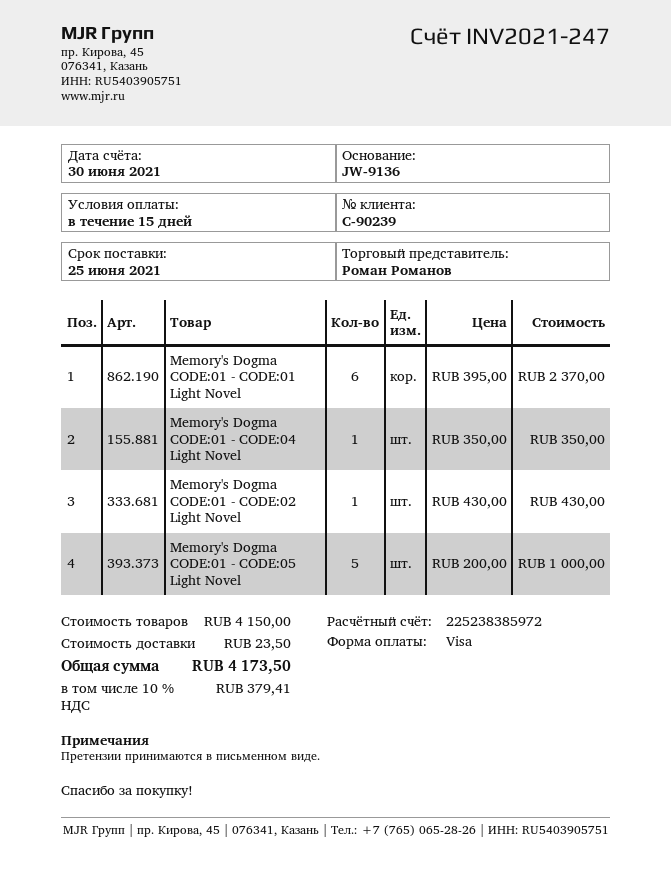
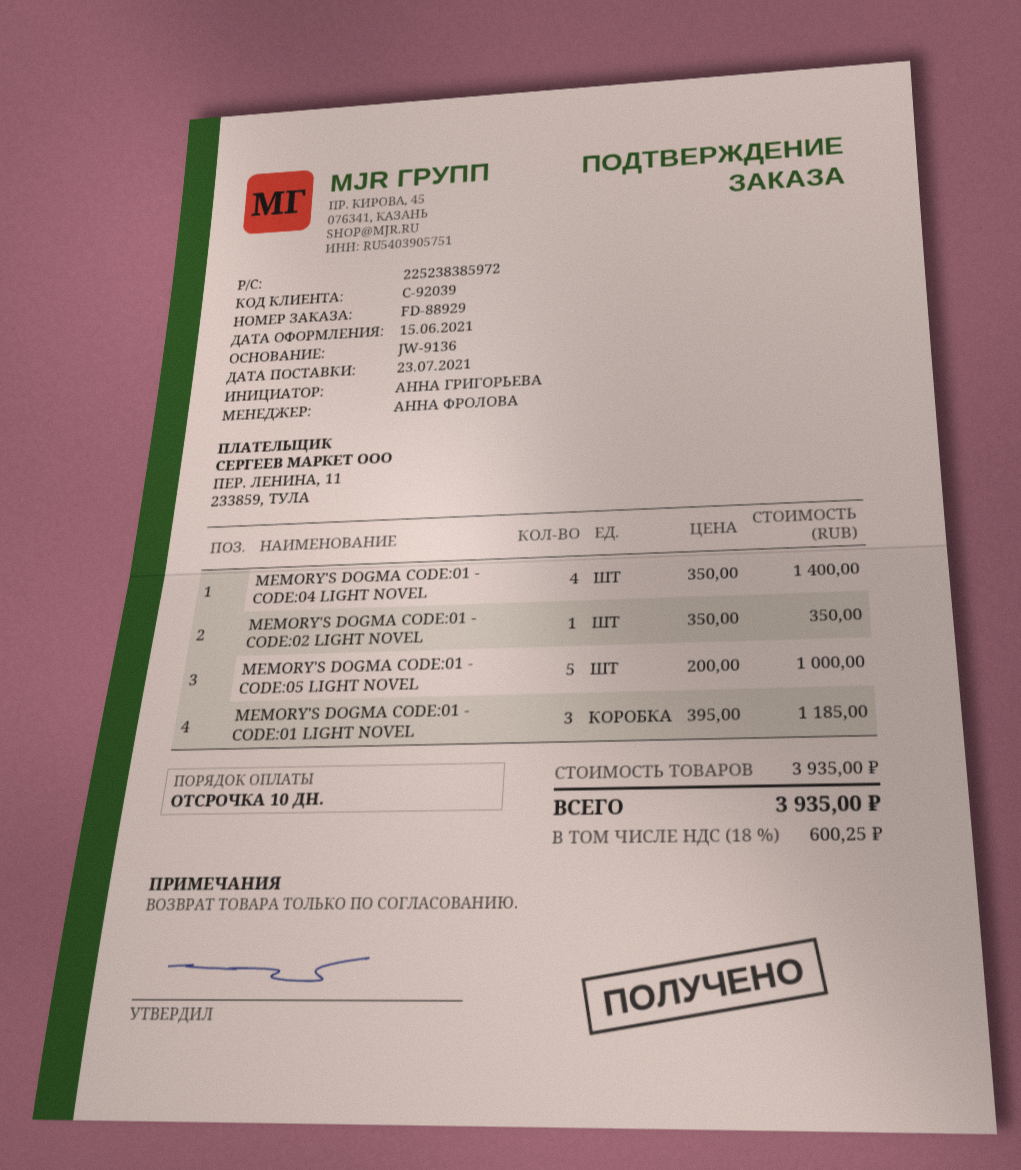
delivery date: 2021-06-25 -> 2021-07-23
payment terms: 15 days -> 10 days
customer number: C-90239 -> C-92039
sales rep: Роман Романов -> АННА ФРОЛОВА
Memory's Dogma CODE:01 - CODE:01 Light Novel: 6 x 395.00 = 2370.00 -> 3 x 395.00 = 1185.00
Memory's Dogma CODE:01 - CODE:04 Light Novel: 1 x 350.00 = 350.00 -> 4 x 350.00 = 1400.00
Memory's Dogma CODE:01 - CODE:02 Light Novel: 1 x 430.00 = 430.00 -> 1 x 350.00 = 350.00
subtotal: 4150.00 -> 3935.00
shipping: 23.50 -> none
tax: 10% = 379.41 -> 18% = 600.25
total: 4173.50 -> 3935.00

